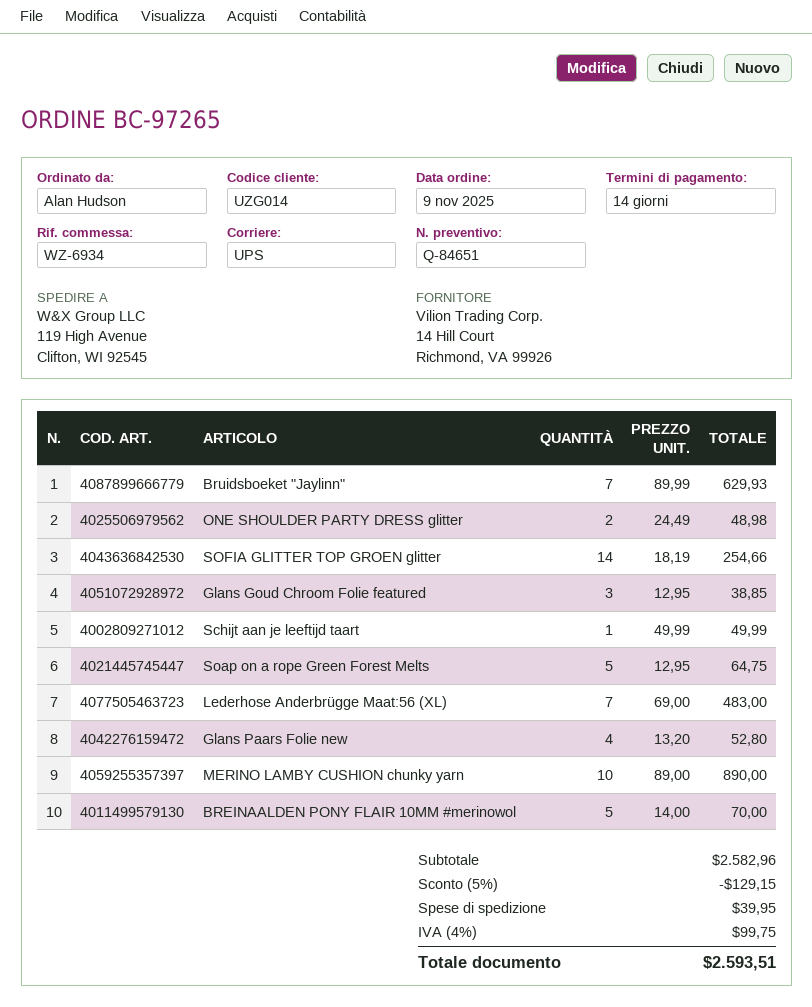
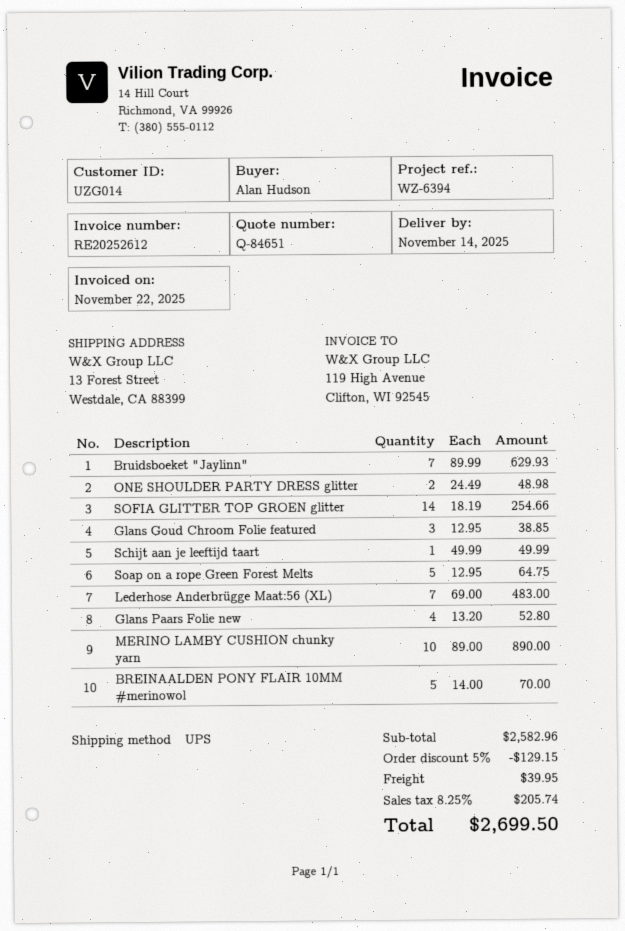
reference: WZ-6934 -> WZ-6394
ship to: 119 High Avenue, Clifton, WI 92545 -> 13 Forest Street, Westdale, CA 88399
tax: 4% = 99.75 -> 8.25% = 205.74
total: 2593.51 -> 2699.50

